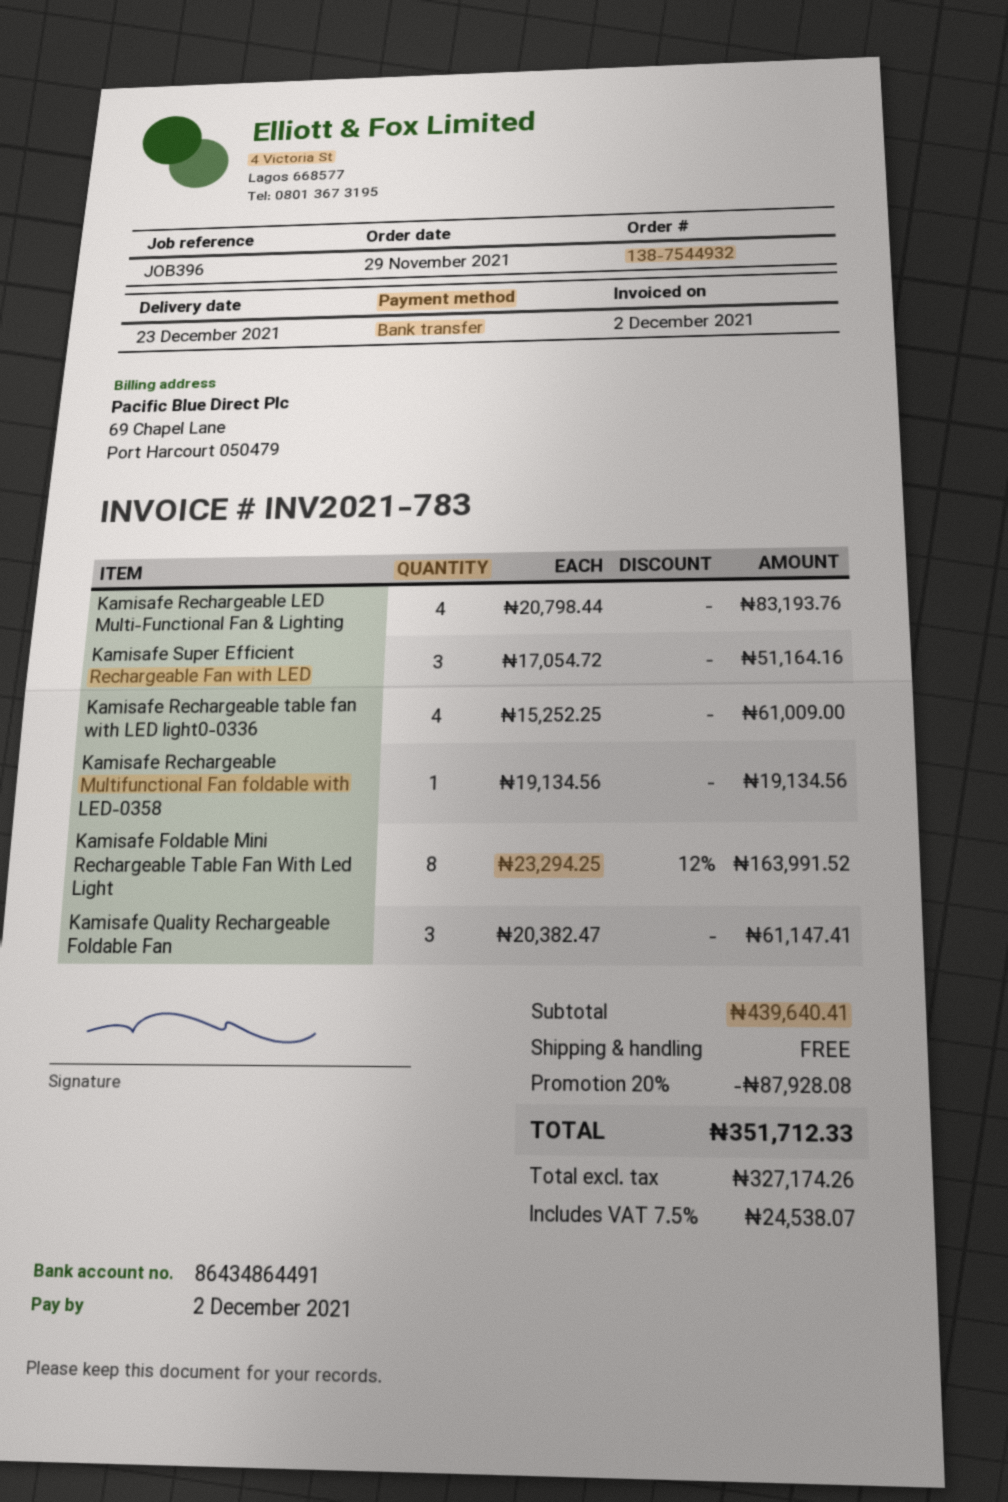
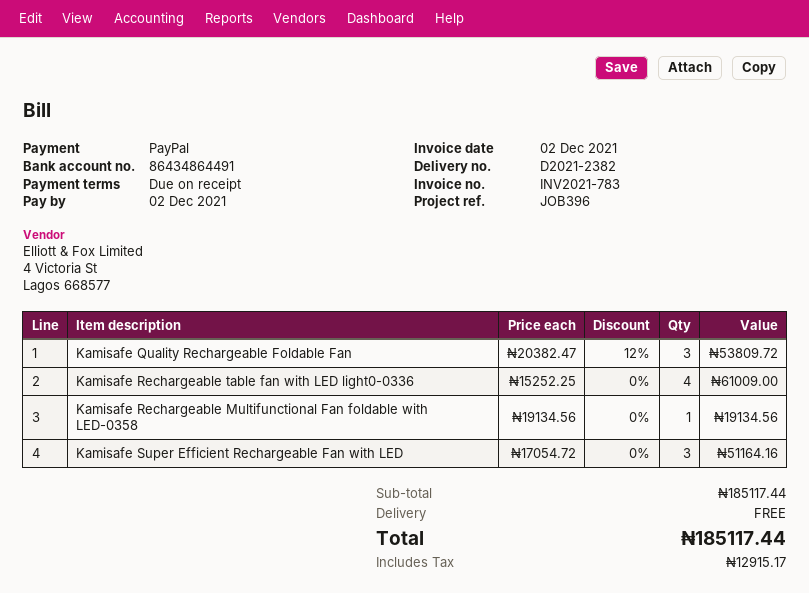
payment method: bank transfer -> PayPal
Kamisafe Rechargeable LED Multi-Functional Fan & Lighting: 4 x 20798.44 = 83193.76 -> none
Kamisafe Foldable Mini Rechargeable Table Fan With Led Light: 8 x 23294.25 - 12% = 163991.52 -> none
Kamisafe Quality Rechargeable Foldable Fan: 3 x 20382.47 = 61147.41 -> 3 x 20382.47 - 12% = 53809.72
subtotal: 439640.41 -> 185117.44
discount: 20% = 87928.08 -> none
tax: 24538.07 -> 12915.17
total: 351712.33 -> 185117.44

